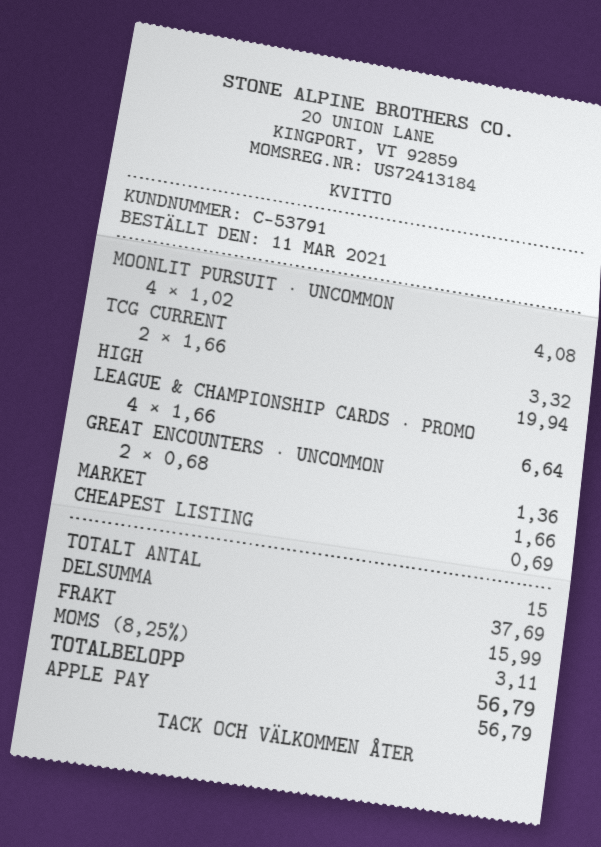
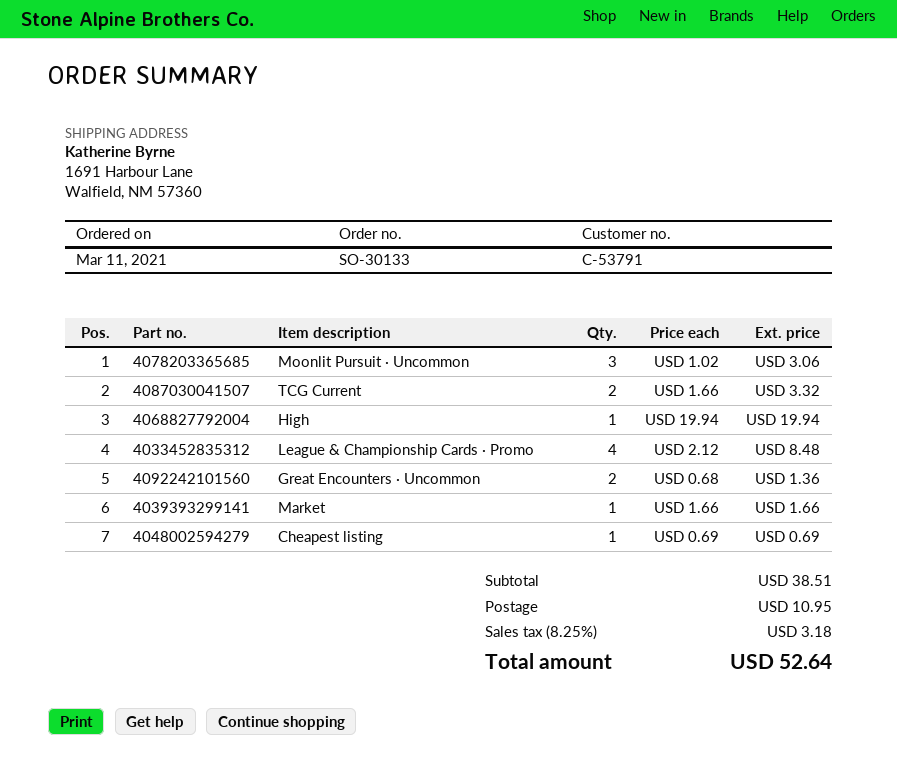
MOONLIT PURSUIT · UNCOMMON: 4 x 1.02 = 4.08 -> 3 x 1.02 = 3.06
LEAGUE & CHAMPIONSHIP CARDS · PROMO: 4 x 1.66 = 6.64 -> 4 x 2.12 = 8.48
subtotal: 37.69 -> 38.51
shipping: 15.99 -> 10.95
tax: 8.25% = 3.11 -> 8.25% = 3.18
total: 56.79 -> 52.64

